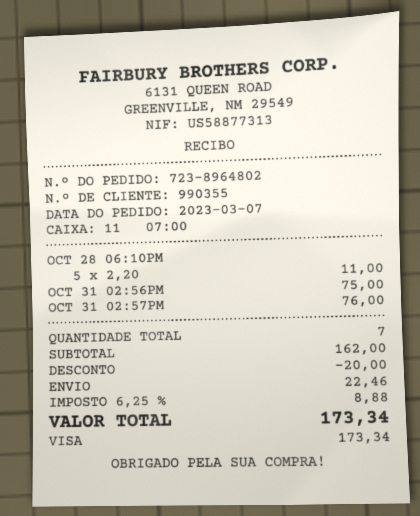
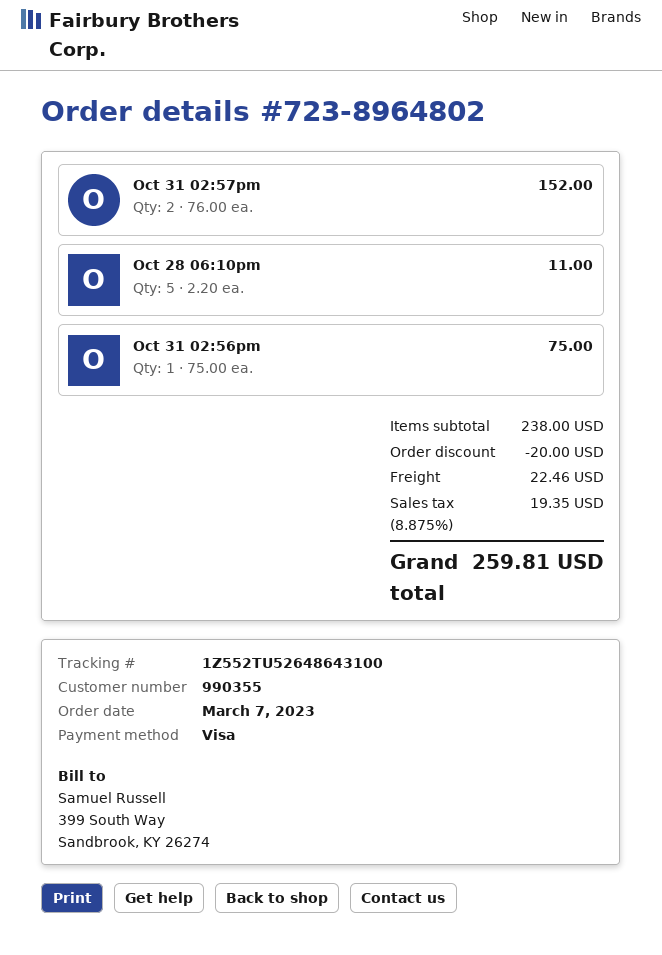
OCT 31 02:57PM: 1 x 76.00 = 76.00 -> 2 x 76.00 = 152.00
subtotal: 162.00 -> 238.00
tax: 6.25% = 8.88 -> 8.875% = 19.35
total: 173.34 -> 259.81

